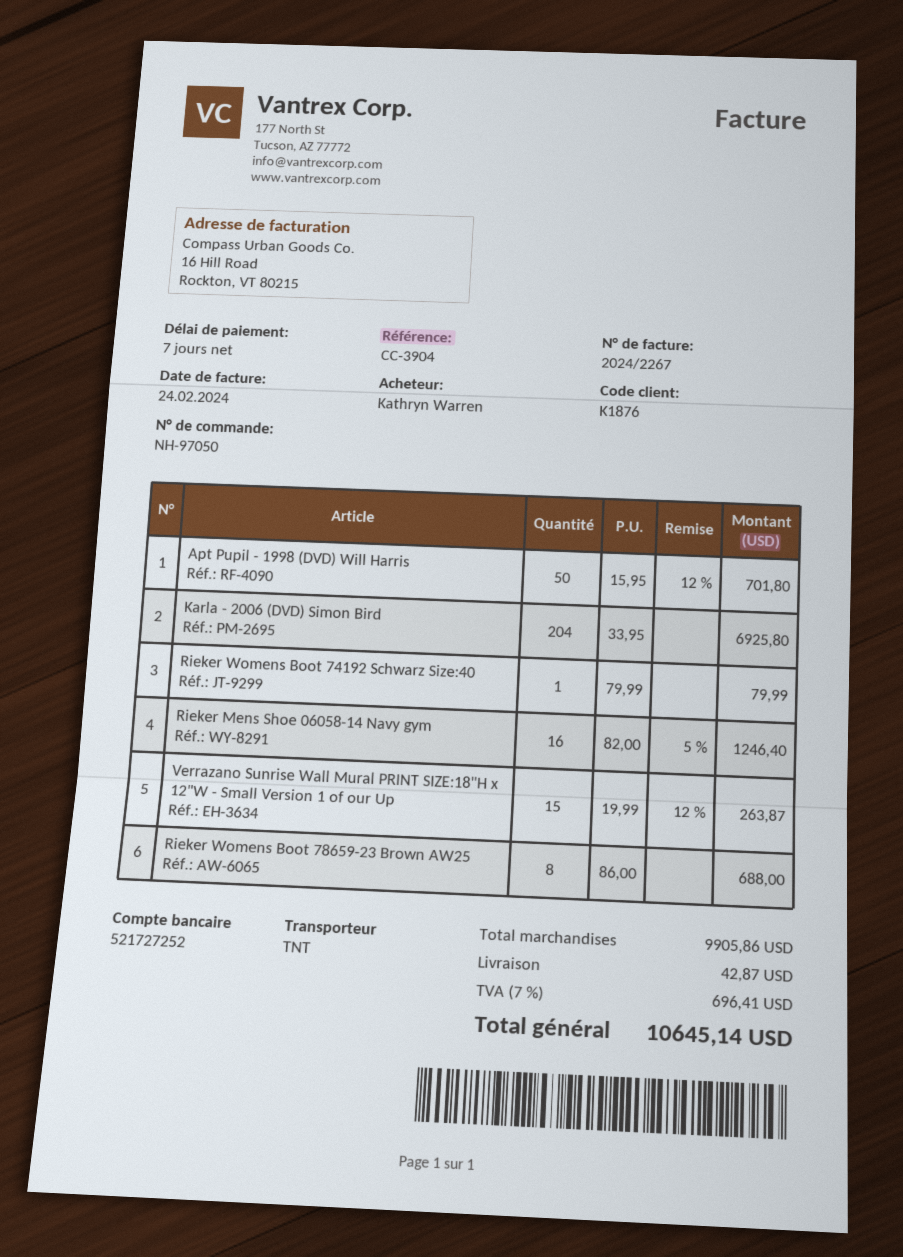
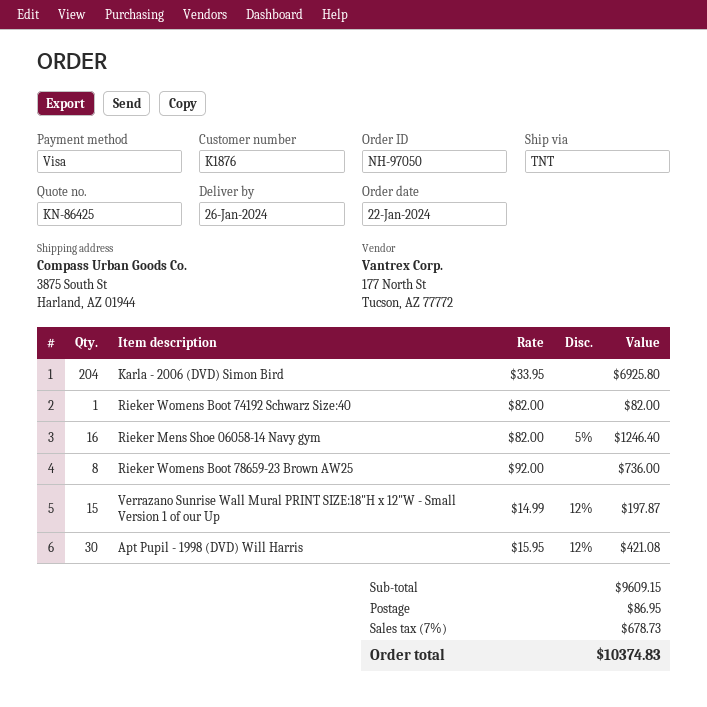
Apt Pupil - 1998 (DVD) Will Harris: 50 x 15.95 - 12% = 701.80 -> 30 x 15.95 - 12% = 421.08
Rieker Womens Boot 74192 Schwarz Size:40: 1 x 79.99 = 79.99 -> 1 x 82.00 = 82.00
Verrazano Sunrise Wall Mural PRINT SIZE:18"H x 12"W - Small Version 1 of our Up: 15 x 19.99 - 12% = 263.87 -> 15 x 14.99 - 12% = 197.87
Rieker Womens Boot 78659-23 Brown AW25: 8 x 86.00 = 688.00 -> 8 x 92.00 = 736.00
subtotal: 9905.86 -> 9609.15
shipping: 42.87 -> 86.95
tax: 7% = 696.41 -> 7% = 678.73
total: 10645.14 -> 10374.83

